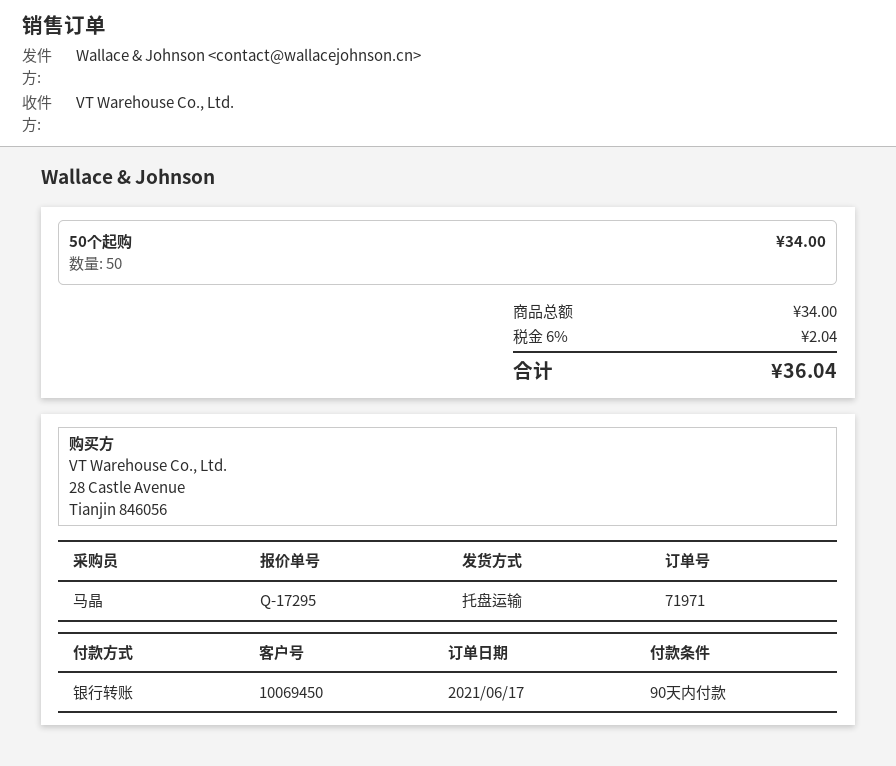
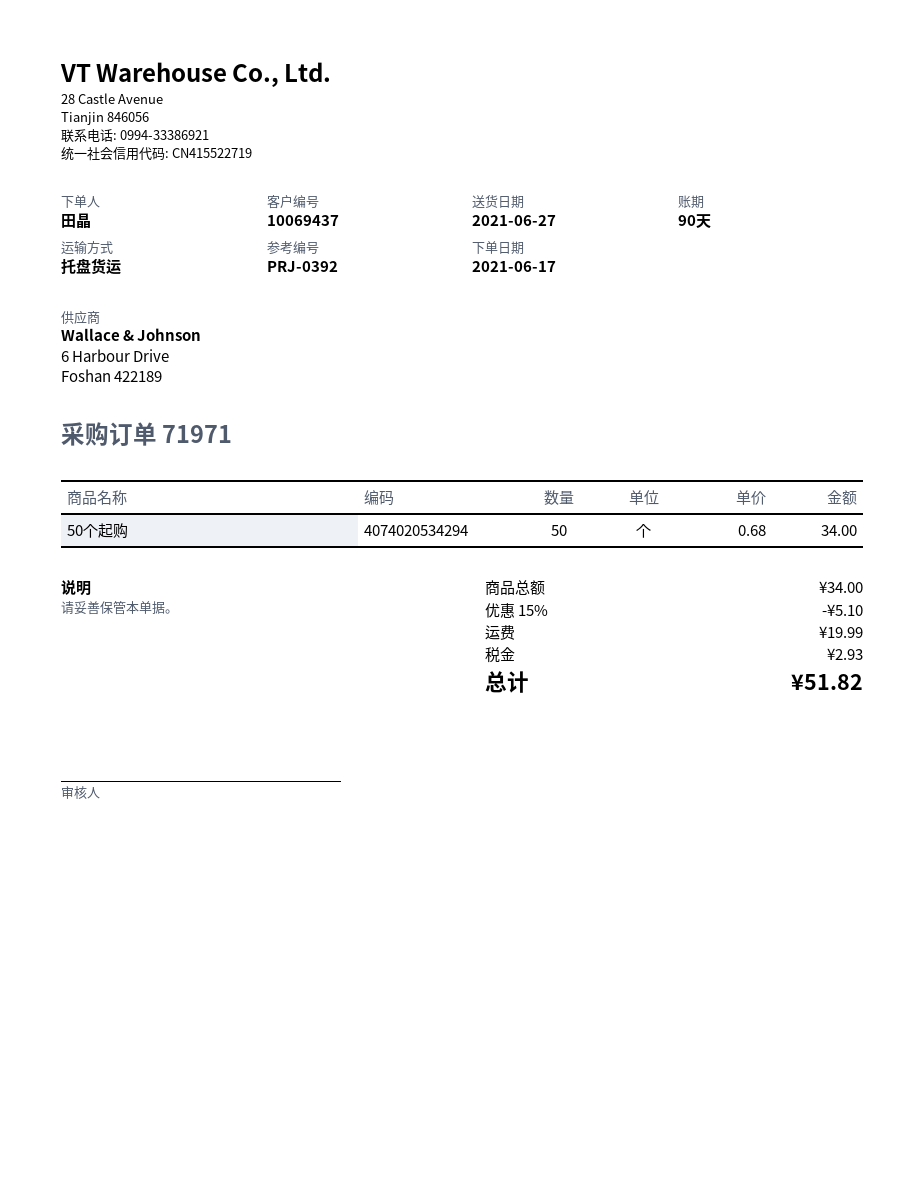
customer number: 10069450 -> 10069437
ordered by: 马晶 -> 田晶
discount: none -> 15% = 5.10
shipping: none -> 19.99
tax: 2.04 -> 2.93
total: 36.04 -> 51.82

